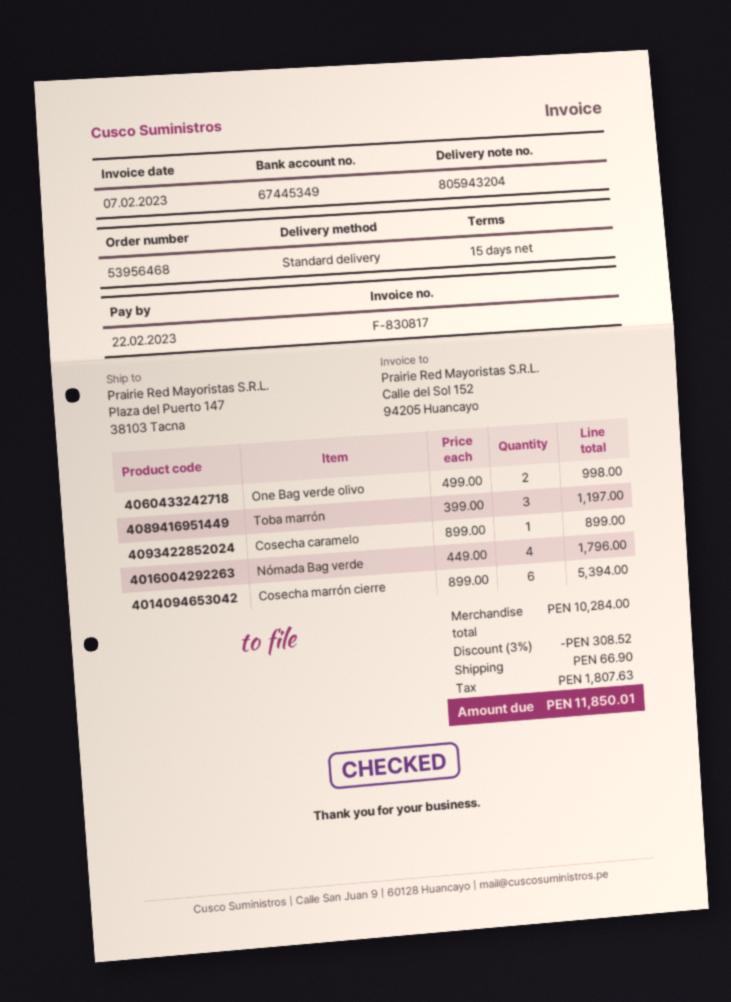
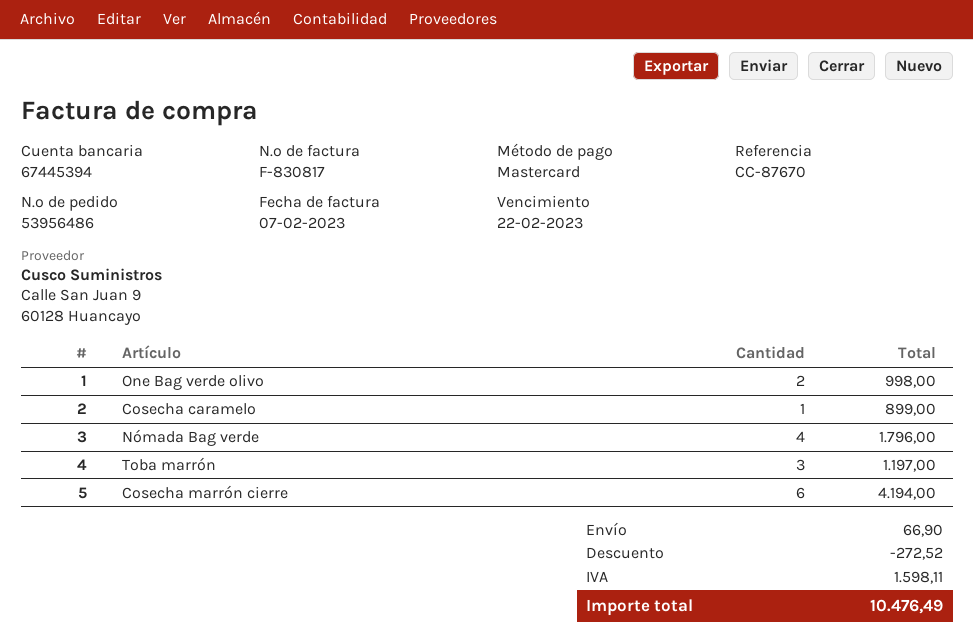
order number: 53956468 -> 53956486
bank account: 67445349 -> 67445394
Cosecha marrón cierre: 6 for 5394.00 -> 6 for 4194.00
discount: 308.52 -> 272.52
tax: 1807.63 -> 1598.11
total: 11850.01 -> 10476.49

